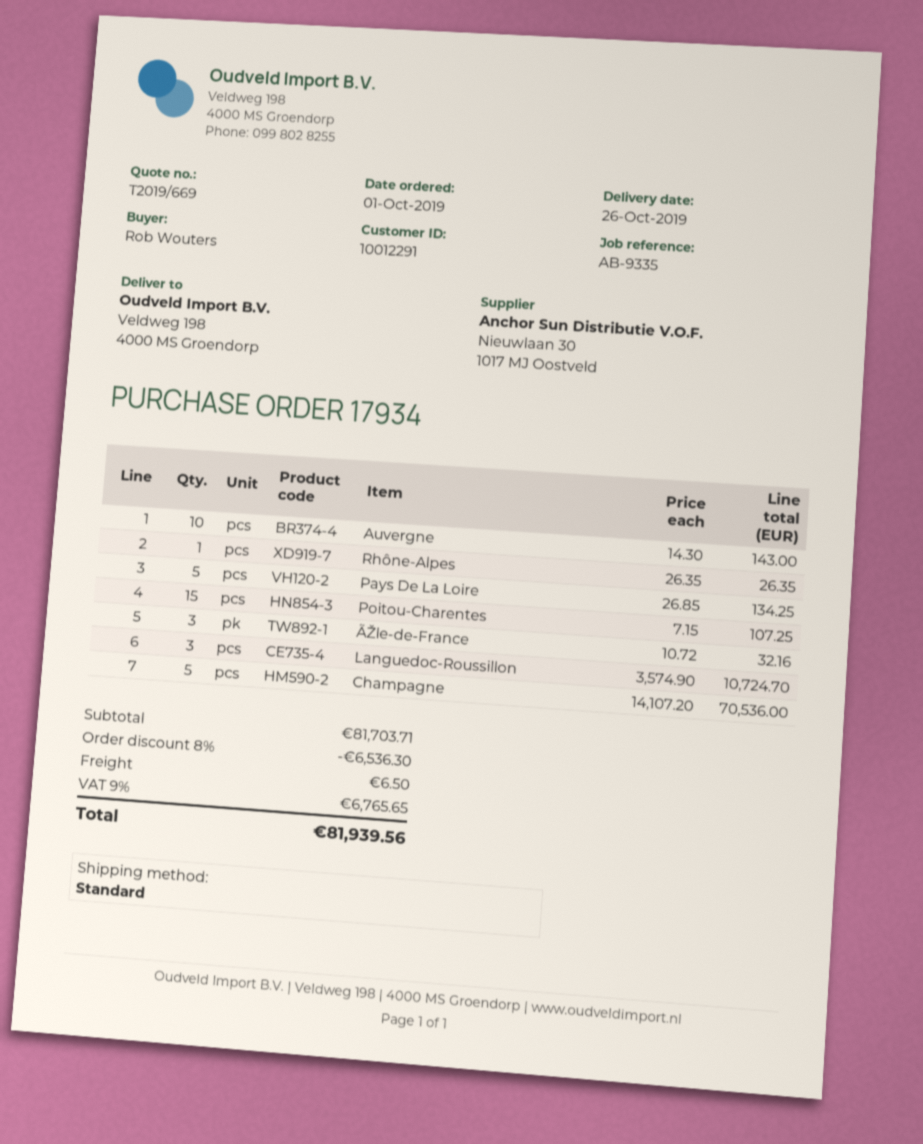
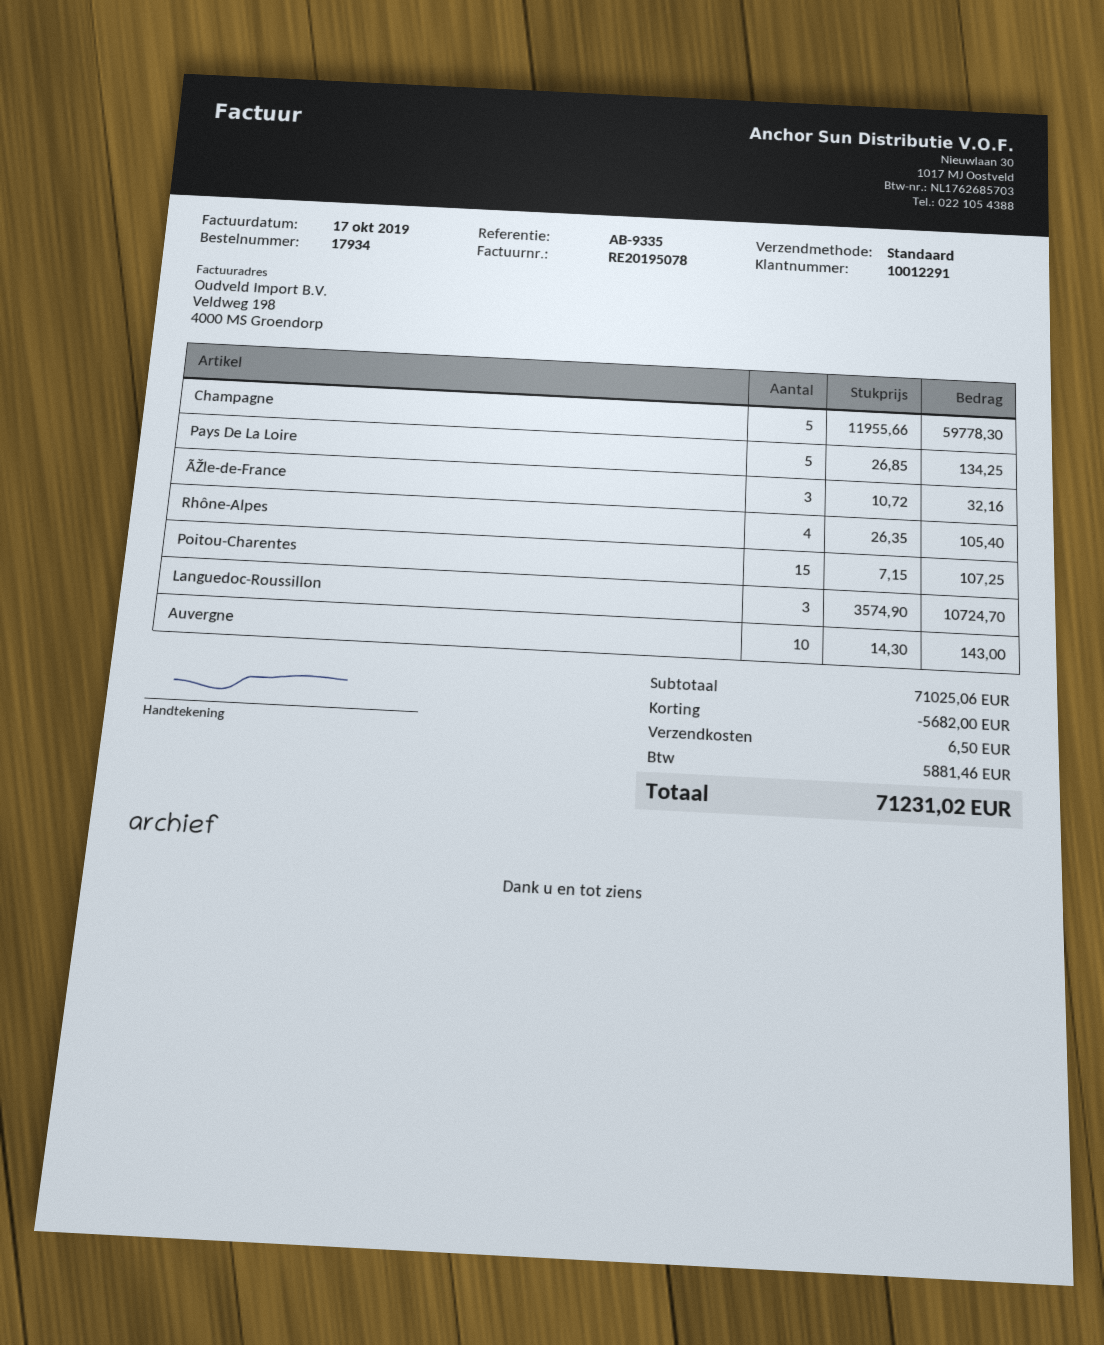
Rhône-Alpes: 1 x 26.35 = 26.35 -> 4 x 26.35 = 105.40
Champagne: 5 x 14107.20 = 70536.00 -> 5 x 11955.66 = 59778.30
subtotal: 81703.71 -> 71025.06
discount: 6536.30 -> 5682.00
tax: 6765.65 -> 5881.46
total: 81939.56 -> 71231.02

